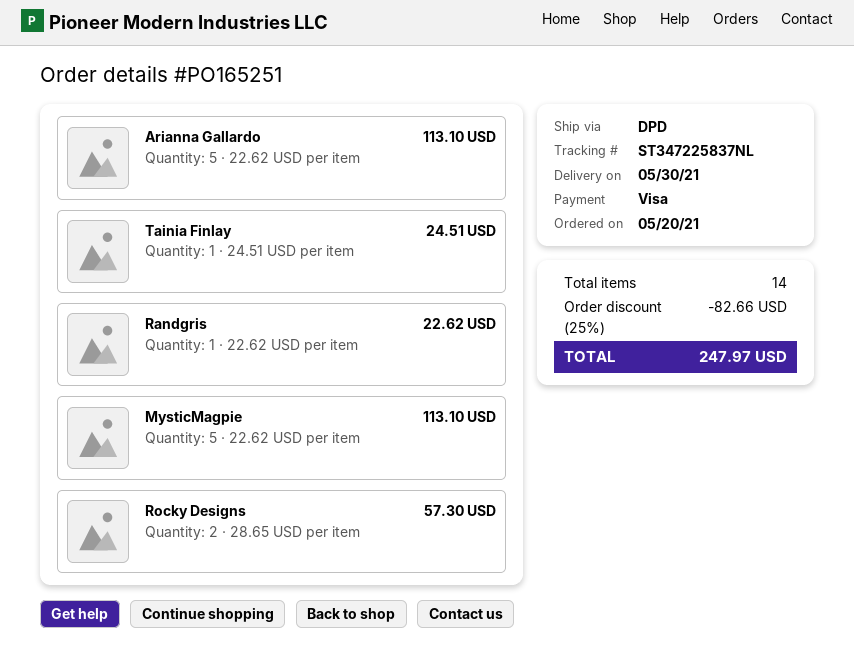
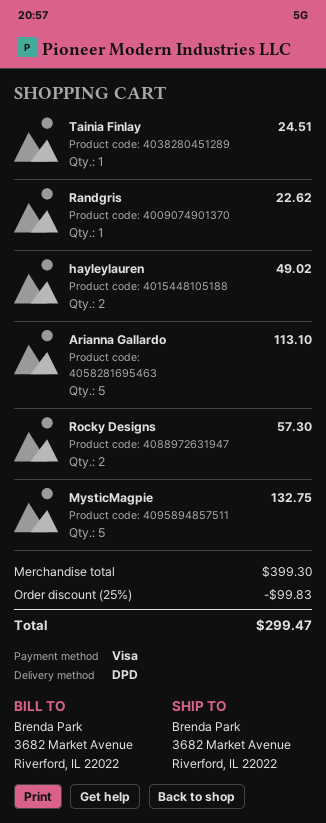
MysticMagpie: 5 for 113.10 -> 5 for 132.75
hayleylauren: none -> 2 for 49.02
discount: 25% = 82.66 -> 25% = 99.83
total: 247.97 -> 299.47

